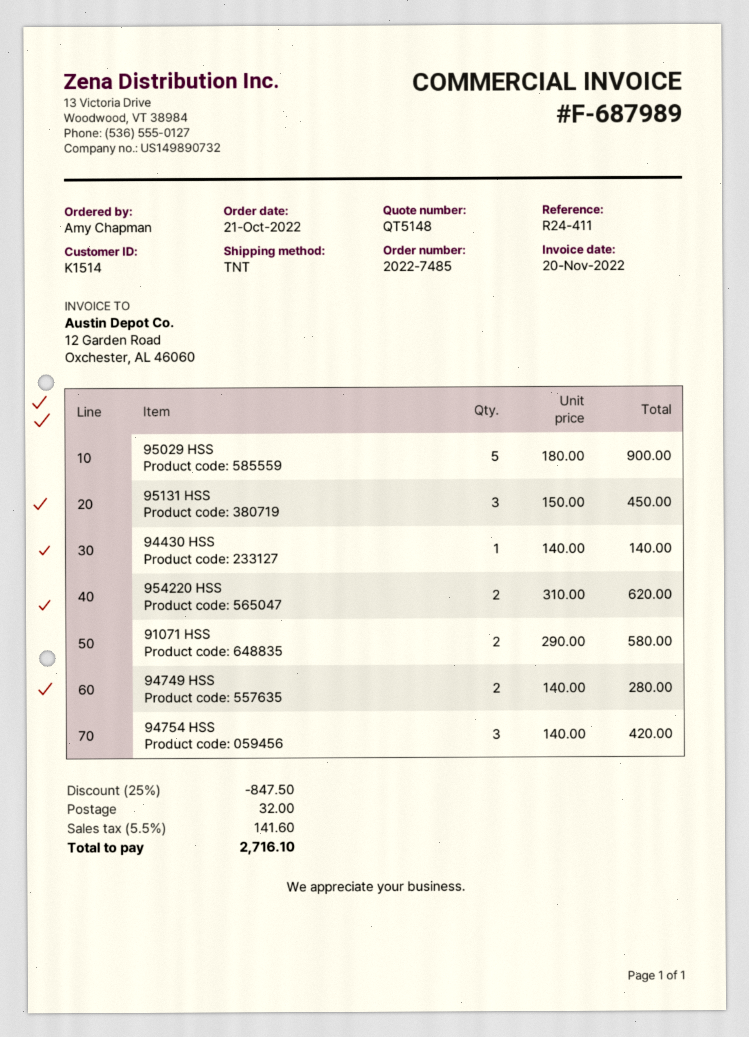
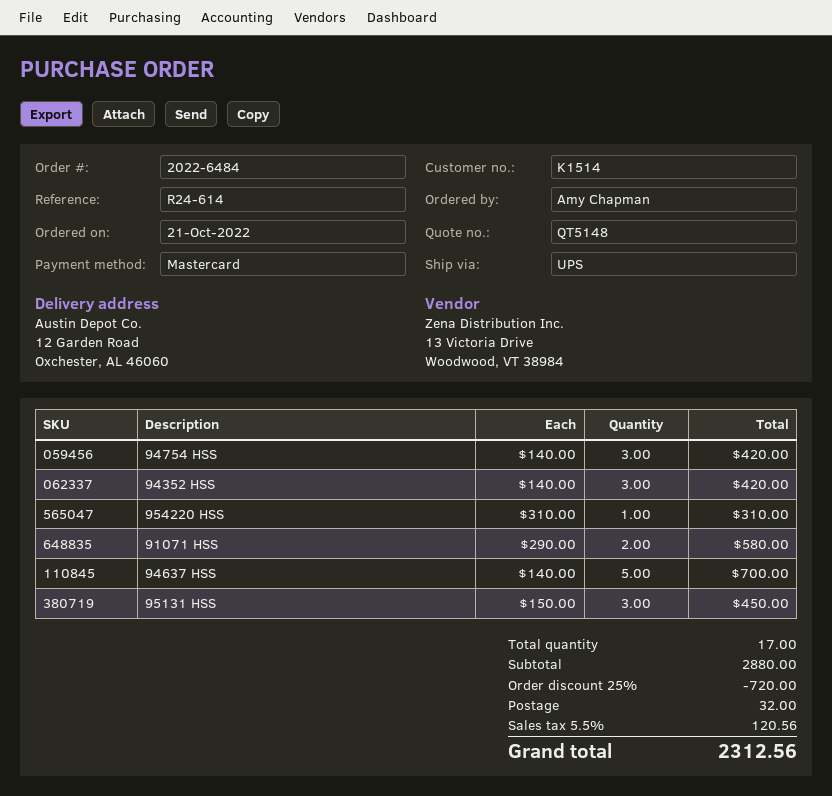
order number: 2022-7485 -> 2022-6484
reference: R24-411 -> R24-614
shipping method: TNT -> UPS
95029 HSS: 5 x 180.00 = 900.00 -> none
94430 HSS: 1 x 140.00 = 140.00 -> none
954220 HSS: 2 x 310.00 = 620.00 -> 1 x 310.00 = 310.00
94749 HSS: 2 x 140.00 = 280.00 -> none
94352 HSS: none -> 3 x 140.00 = 420.00
94637 HSS: none -> 5 x 140.00 = 700.00
discount: 25% = 847.50 -> 25% = 720.00
tax: 5.5% = 141.60 -> 5.5% = 120.56
total: 2716.10 -> 2312.56

